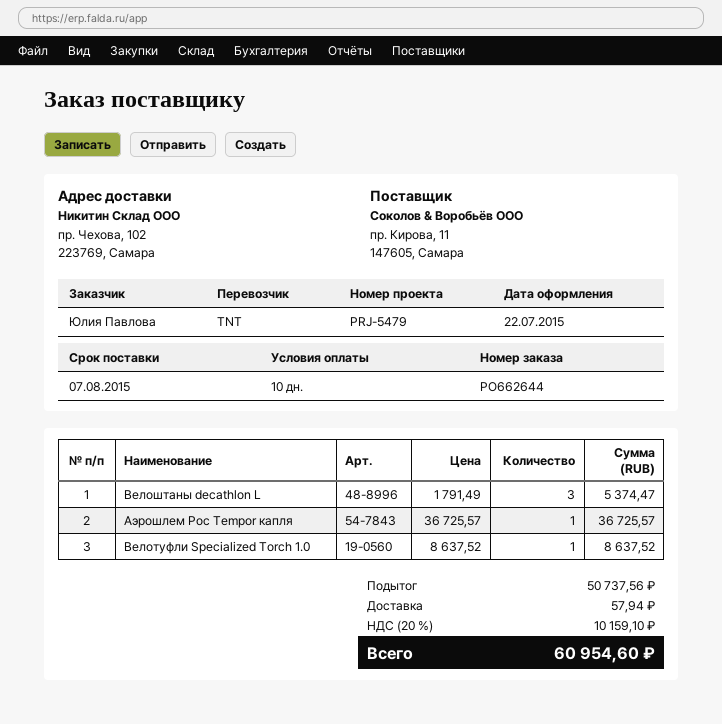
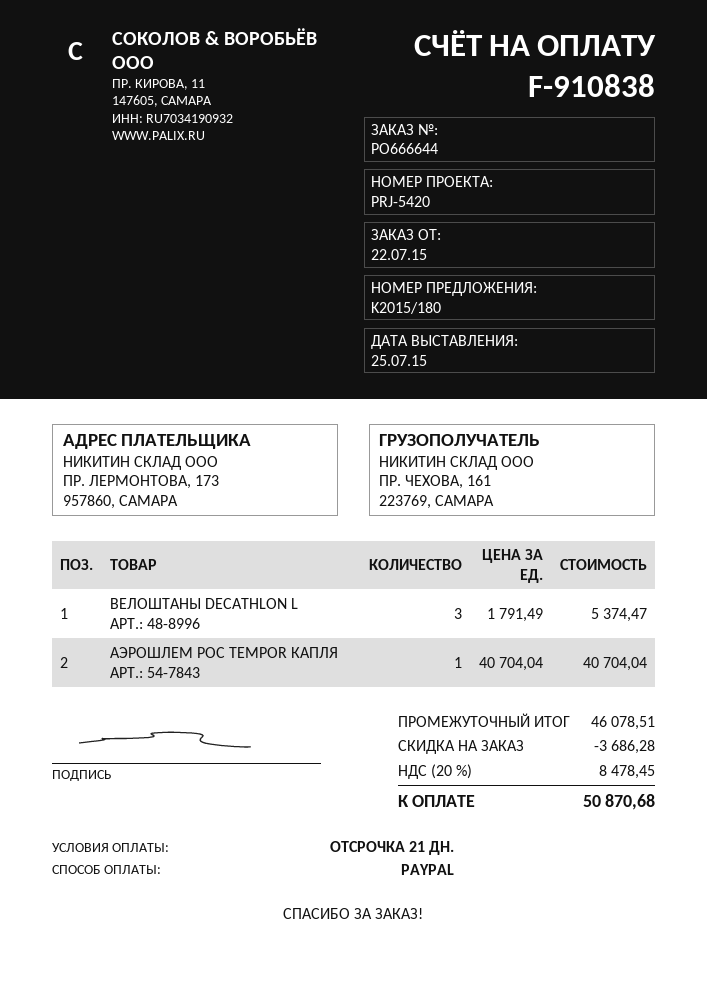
order number: PO662644 -> PO666644
payment terms: 10 days -> 21 days
reference: PRJ-5479 -> PRJ-5420
ship to: пр. Чехова, 102, 223769, Самара -> ПР. ЧЕХОВА, 161, 223769, САМАРА
Аэрошлем Poc Tempor капля: 1 x 36725.57 = 36725.57 -> 1 x 40704.04 = 40704.04
Велотуфли Specialized Torch 1.0: 1 x 8637.52 = 8637.52 -> none
subtotal: 50737.56 -> 46078.51
discount: none -> 3686.28
shipping: 57.94 -> none
tax: 20% = 10159.10 -> 20% = 8478.45
total: 60954.60 -> 50870.68

